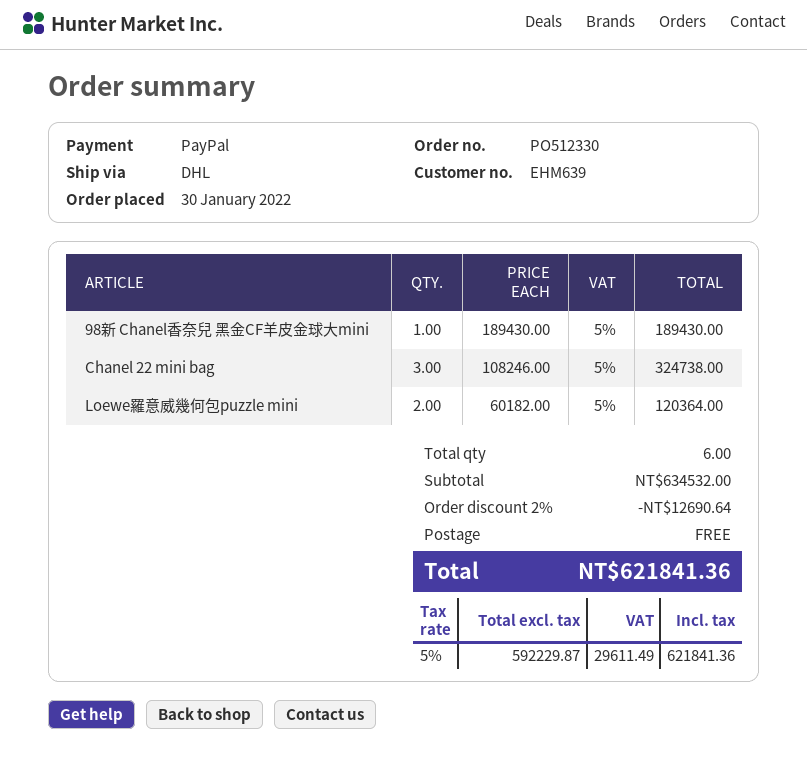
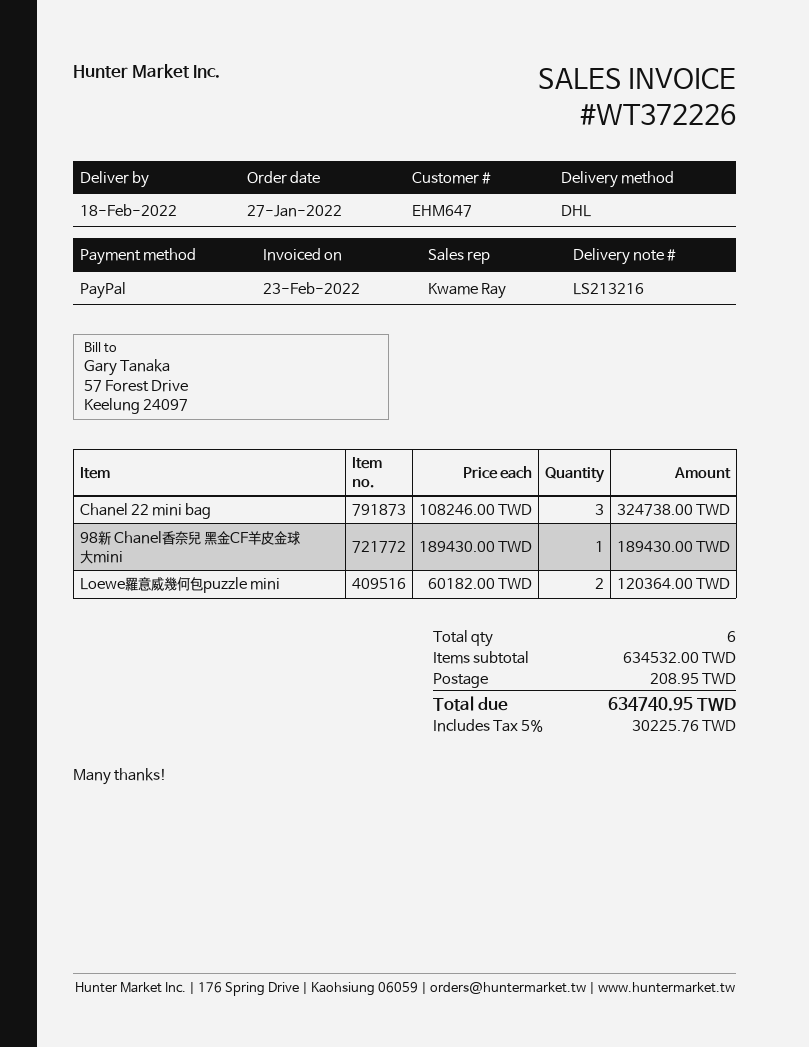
order date: 2022-01-30 -> 2022-01-27
customer number: EHM639 -> EHM647
discount: 2% = 12690.64 -> none
shipping: 0.00 -> 208.95
tax: 5% = 29611.49 -> 5% = 30225.76
total: 621841.36 -> 634740.95

